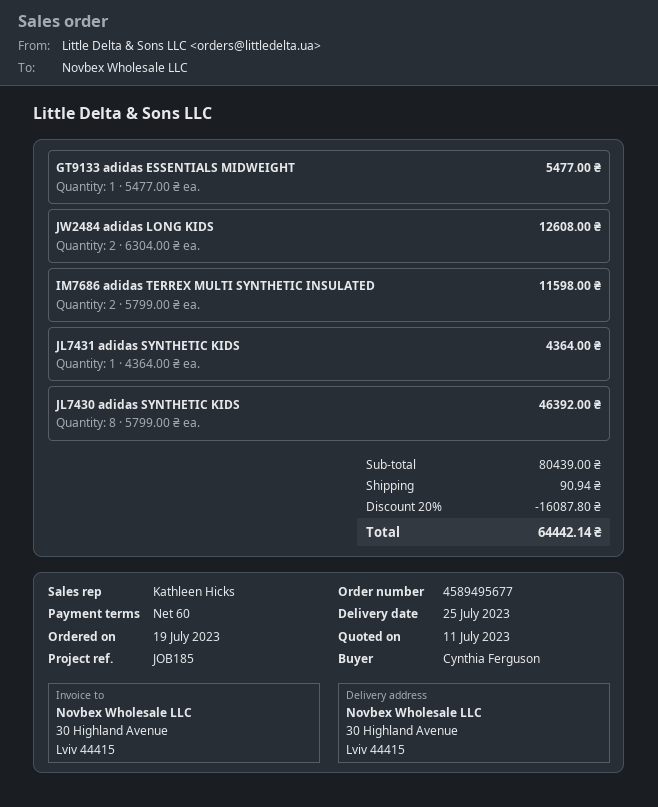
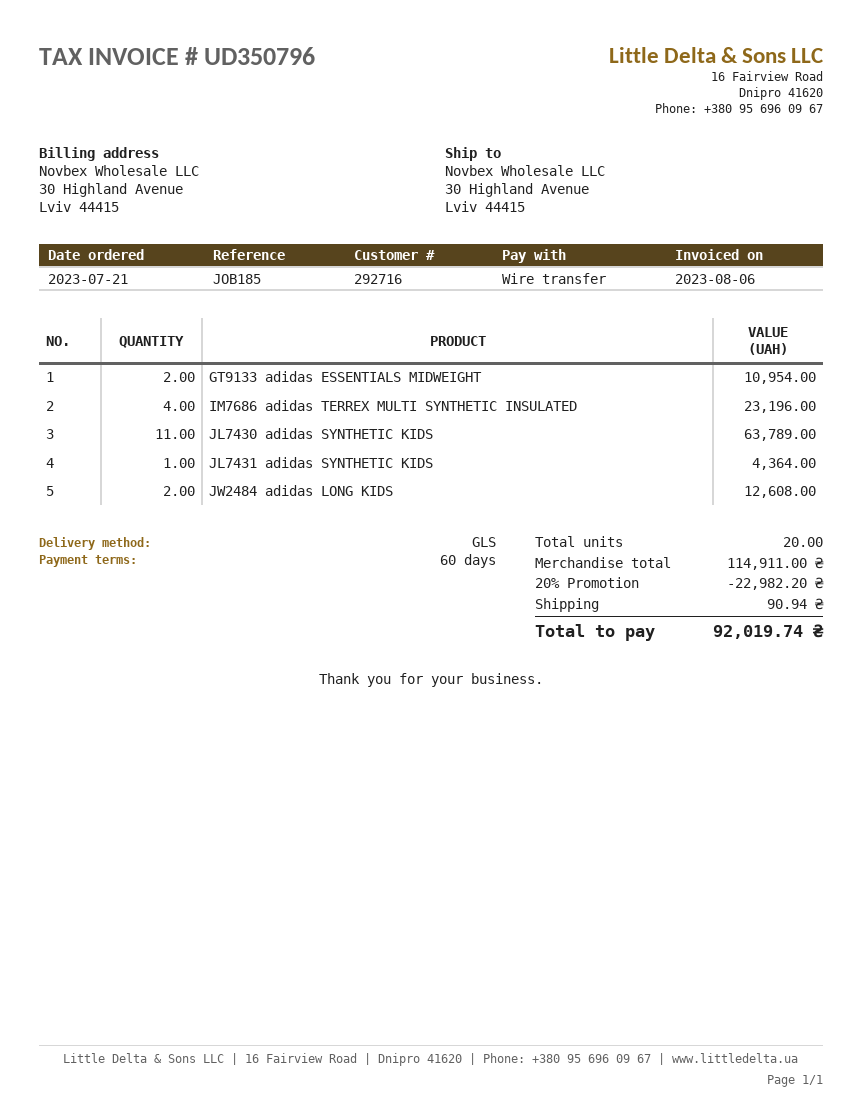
order date: 2023-07-19 -> 2023-07-21
GT9133 adidas ESSENTIALS MIDWEIGHT: 1 for 5477.00 -> 2 for 10954.00
IM7686 adidas TERREX MULTI SYNTHETIC INSULATED: 2 for 11598.00 -> 4 for 23196.00
JL7430 adidas SYNTHETIC KIDS: 8 for 46392.00 -> 11 for 63789.00
subtotal: 80439.00 -> 114911.00
discount: 20% = 16087.80 -> 20% = 22982.20
total: 64442.14 -> 92019.74

